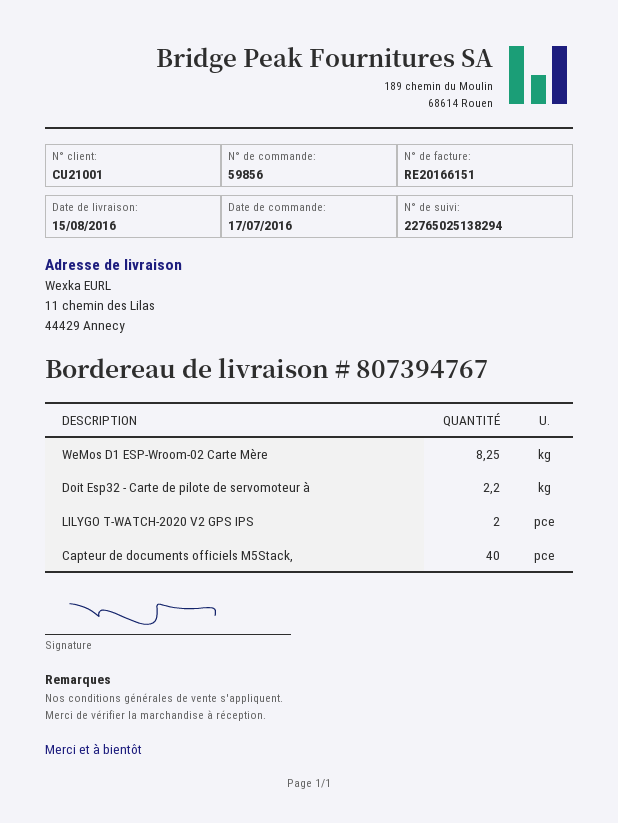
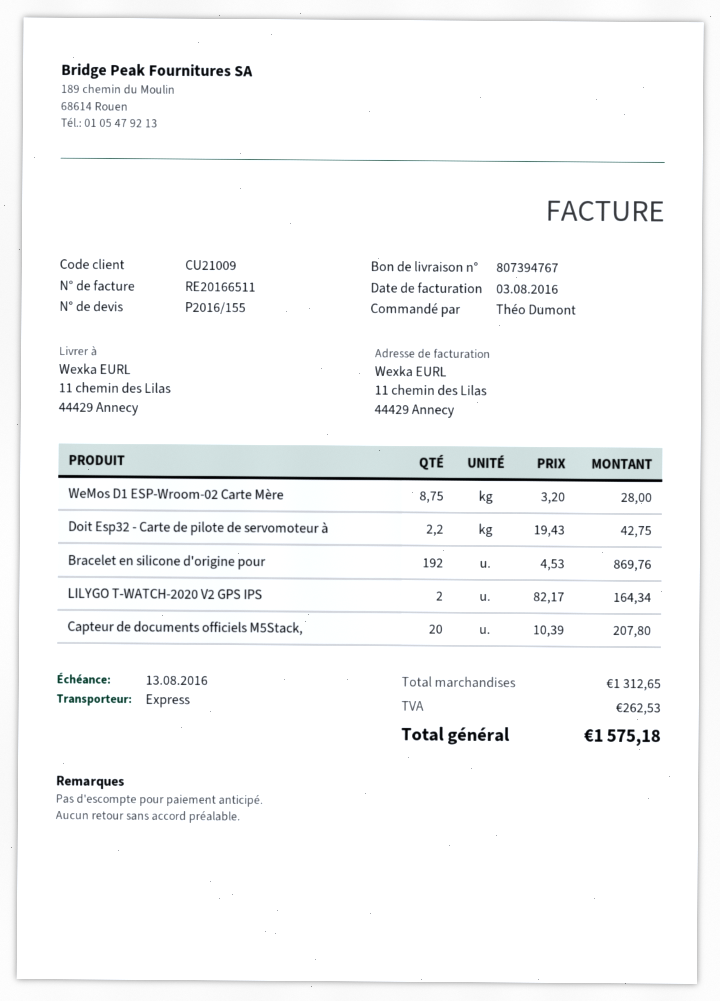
invoice number: RE20166151 -> RE20166511
customer number: CU21001 -> CU21009
WeMos D1 ESP-Wroom-02 Carte Mère: 8.25 -> 8.75
Capteur de documents officiels M5Stack,: 40 -> 20
Bracelet en silicone d'origine pour: none -> 192

